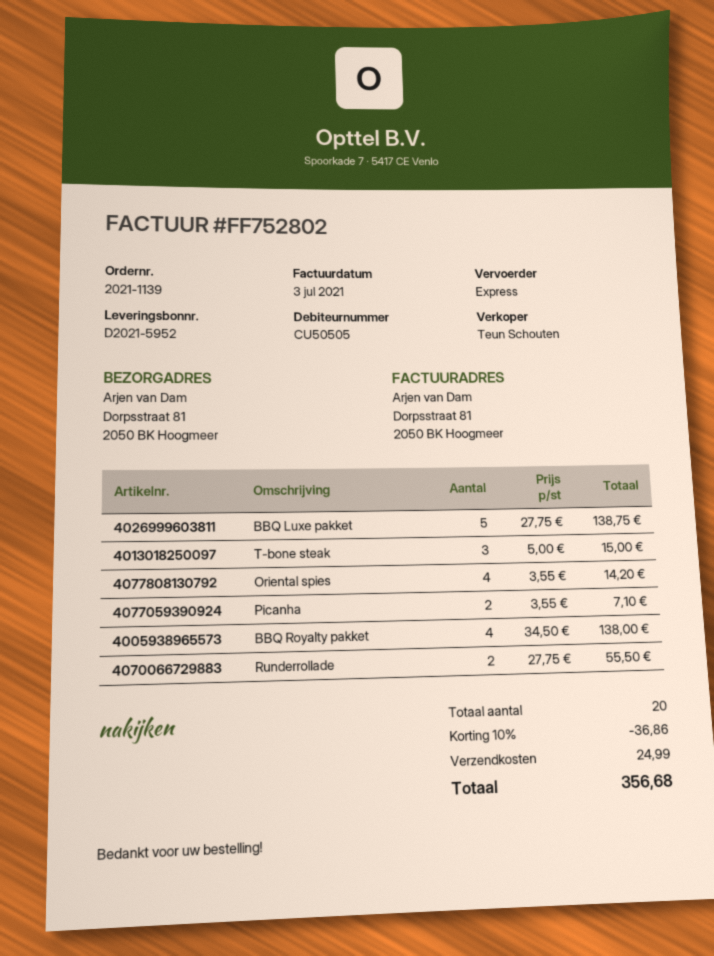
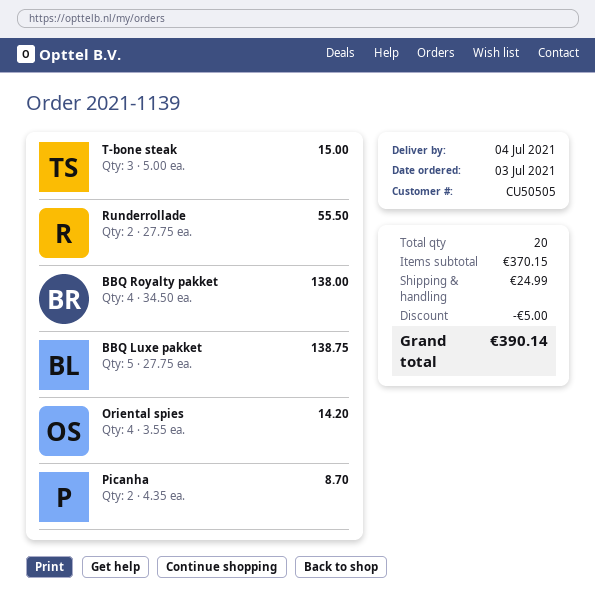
Picanha: 2 x 3.55 = 7.10 -> 2 x 4.35 = 8.70
discount: 36.86 -> 5.00
total: 356.68 -> 390.14

